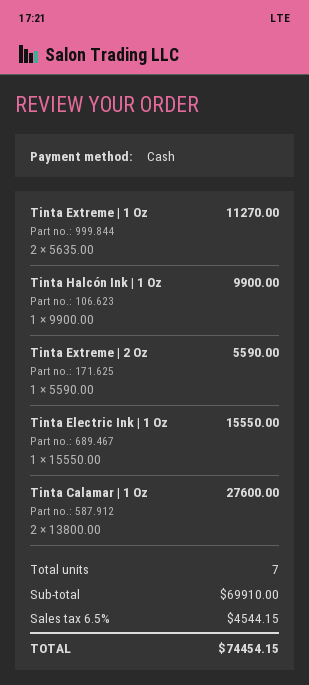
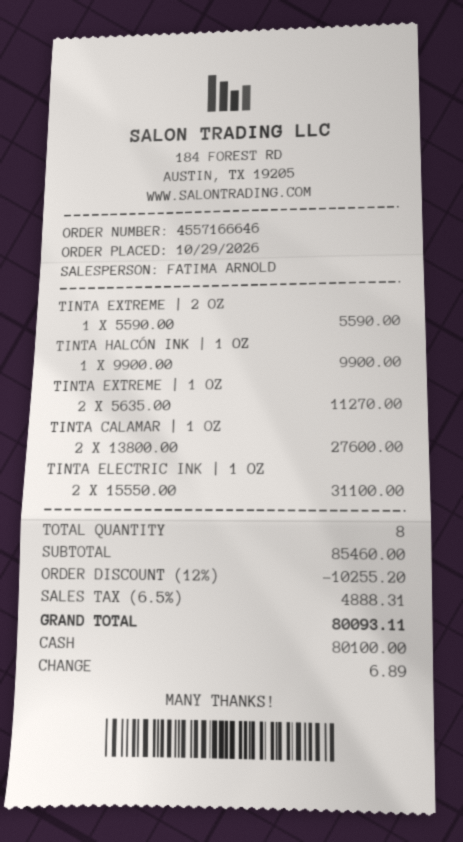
Tinta Electric Ink | 1 Oz: 1 x 15550.00 = 15550.00 -> 2 x 15550.00 = 31100.00
total quantity: 7 -> 8
subtotal: 69910.00 -> 85460.00
discount: none -> 12% = 10255.20
tax: 6.5% = 4544.15 -> 6.5% = 4888.31
total: 74454.15 -> 80093.11

